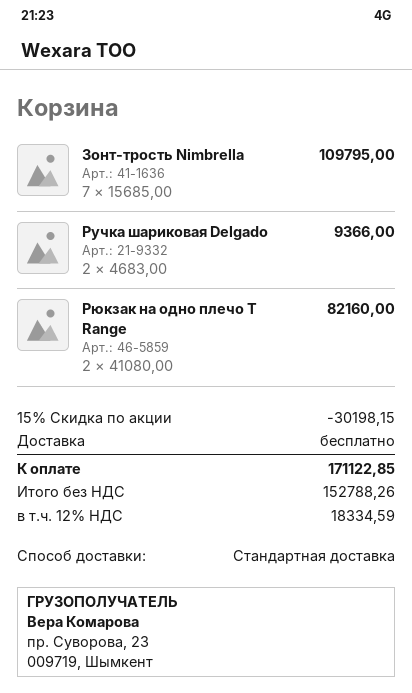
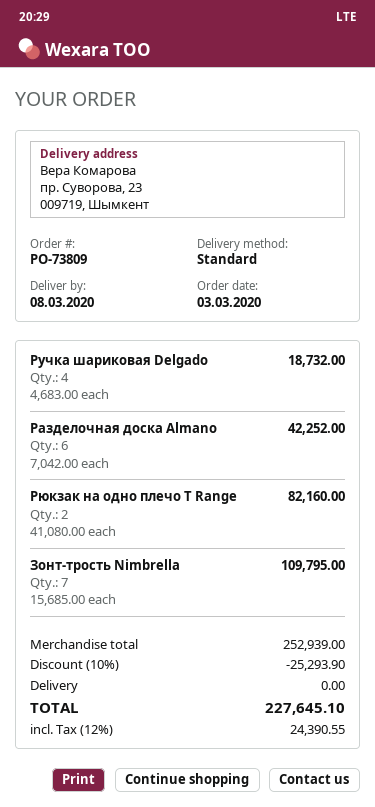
Ручка шариковая Delgado: 2 x 4683.00 = 9366.00 -> 4 x 4683.00 = 18732.00
Разделочная доска Almano: none -> 6 x 7042.00 = 42252.00
discount: 15% = 30198.15 -> 10% = 25293.90
tax: 12% = 18334.59 -> 12% = 24390.55
total: 171122.85 -> 227645.10

